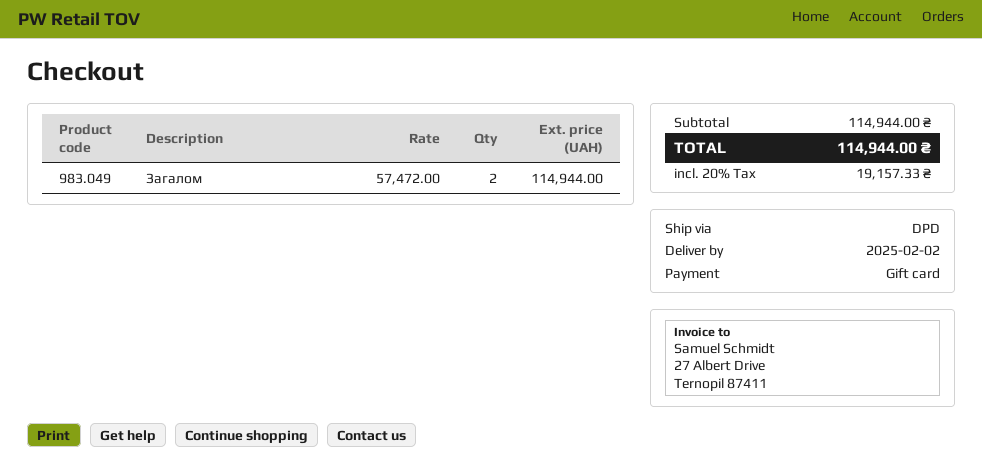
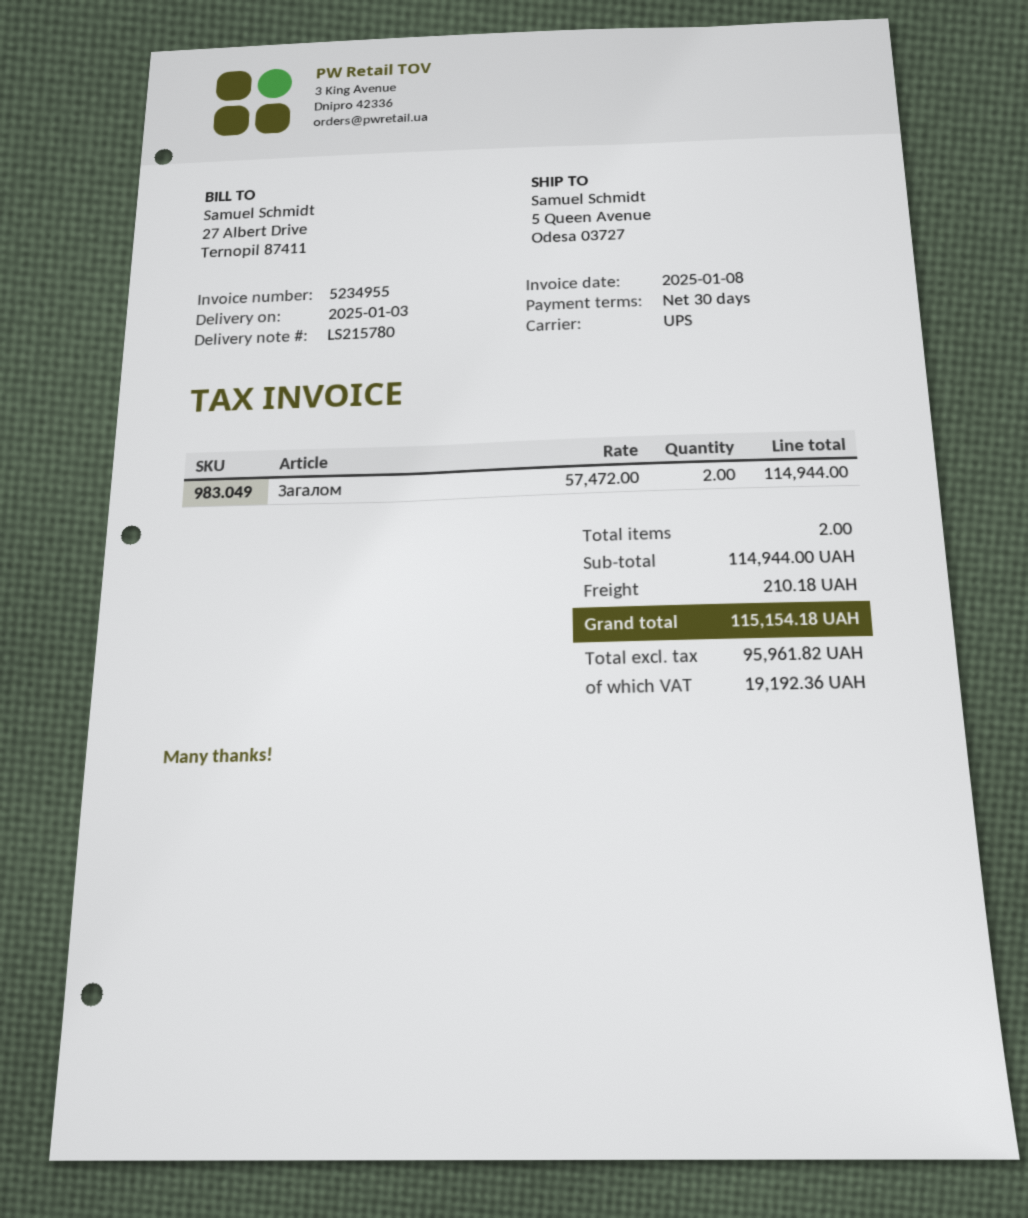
delivery date: 2025-02-02 -> 2025-01-03
shipping method: DPD -> UPS
shipping: none -> 210.18
tax: 19157.33 -> 19192.36
total: 114944.00 -> 115154.18

